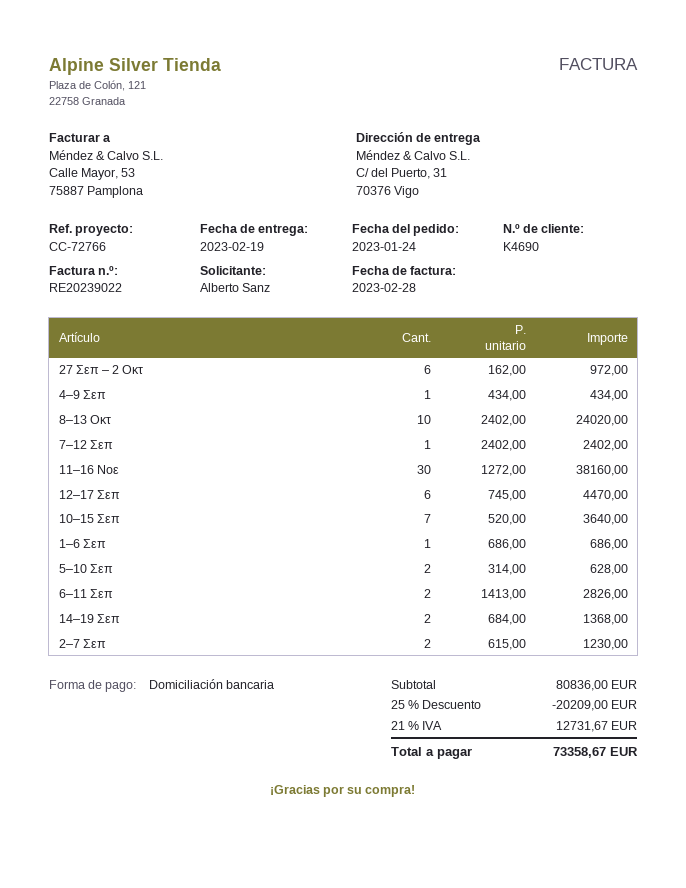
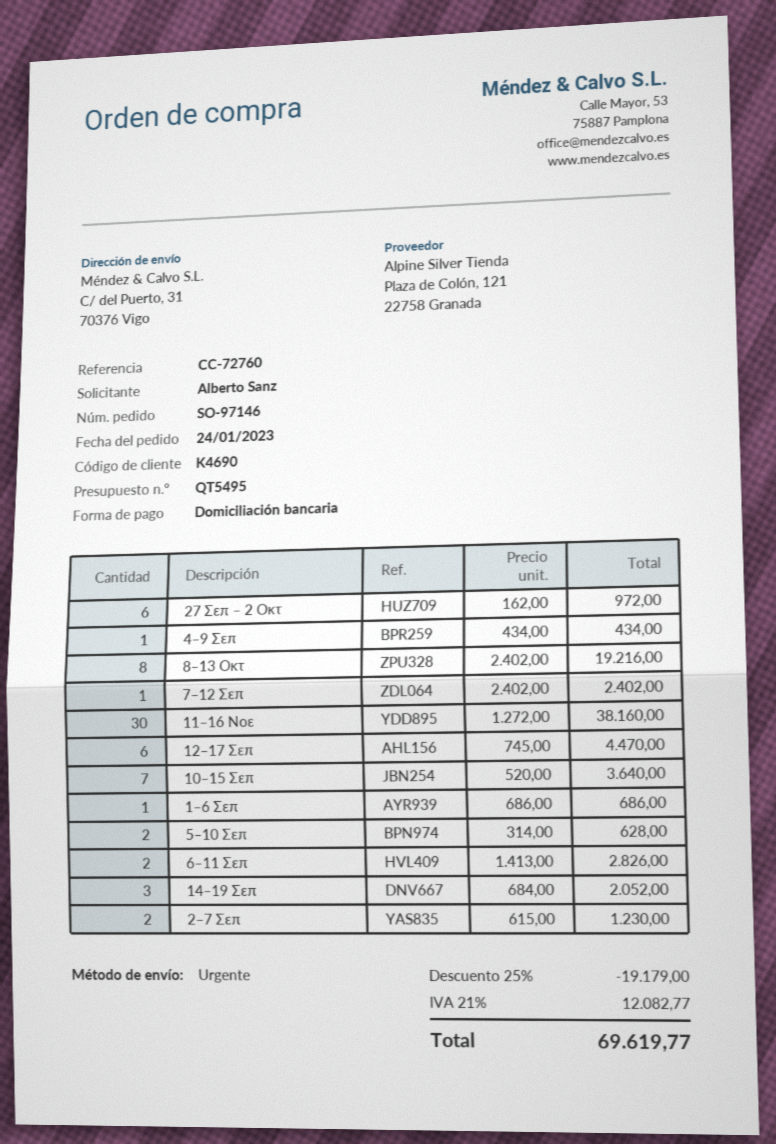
reference: CC-72766 -> CC-72760
8–13 Οκτ: 10 x 2402.00 = 24020.00 -> 8 x 2402.00 = 19216.00
14–19 Σεπ: 2 x 684.00 = 1368.00 -> 3 x 684.00 = 2052.00
discount: 25% = 20209.00 -> 25% = 19179.00
tax: 21% = 12731.67 -> 21% = 12082.77
total: 73358.67 -> 69619.77

